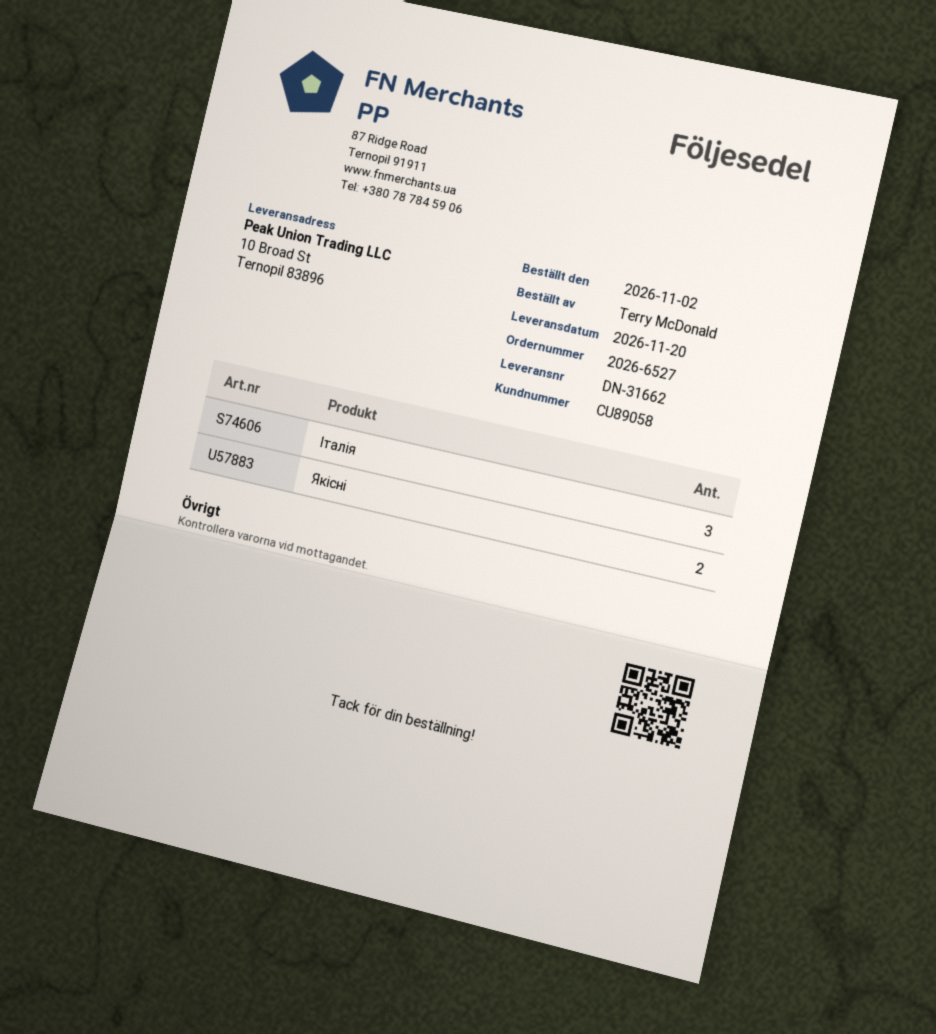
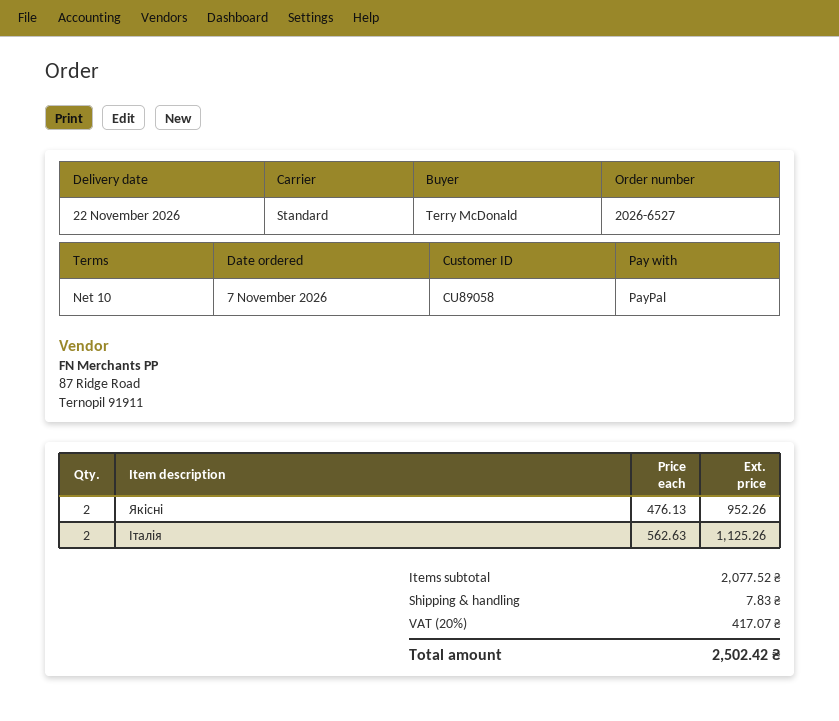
order date: 2026-11-02 -> 2026-11-07
delivery date: 2026-11-20 -> 2026-11-22
Італія: 3 -> 2

